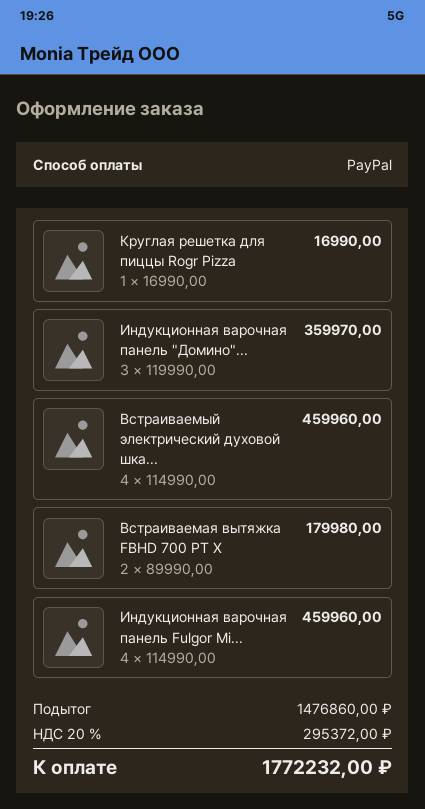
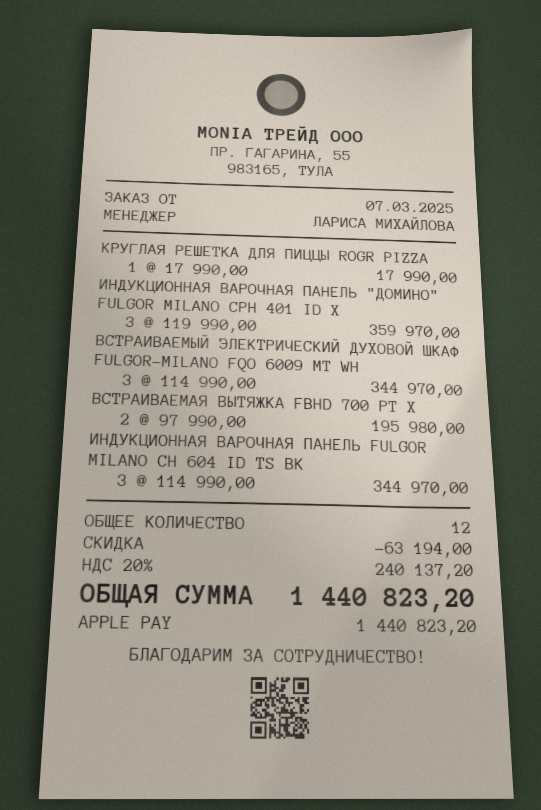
payment method: PayPal -> Apple Pay
Круглая решетка для пиццы Rogr Pizza: 1 x 16990.00 = 16990.00 -> 1 x 17990.00 = 17990.00
Встраиваемый электрический духовой шка...: 4 x 114990.00 = 459960.00 -> 3 x 114990.00 = 344970.00
Встраиваемая вытяжка FBHD 700 PT X: 2 x 89990.00 = 179980.00 -> 2 x 97990.00 = 195980.00
Индукционная варочная панель Fulgor Mi...: 4 x 114990.00 = 459960.00 -> 3 x 114990.00 = 344970.00
discount: none -> 63194.00
tax: 20% = 295372.00 -> 20% = 240137.20
total: 1772232.00 -> 1440823.20

